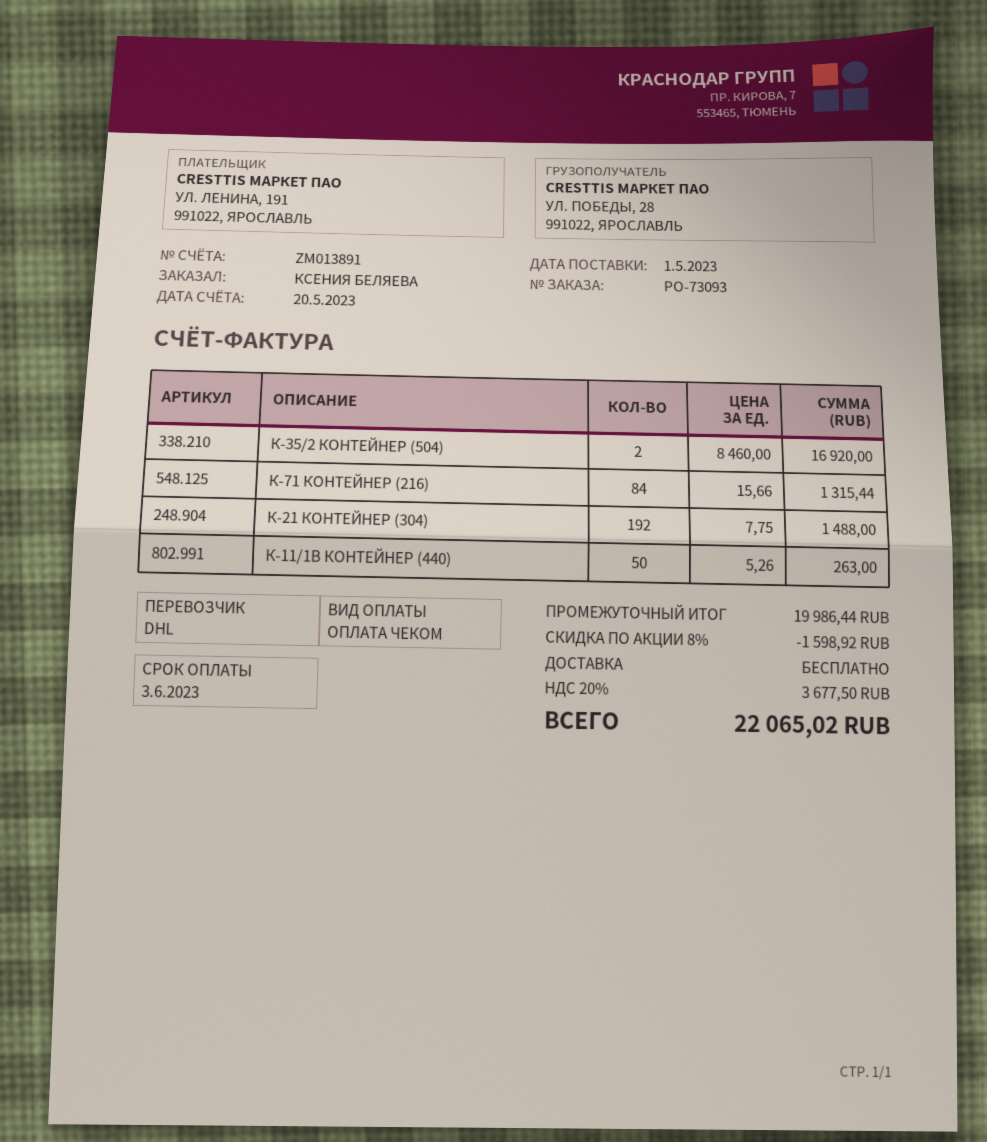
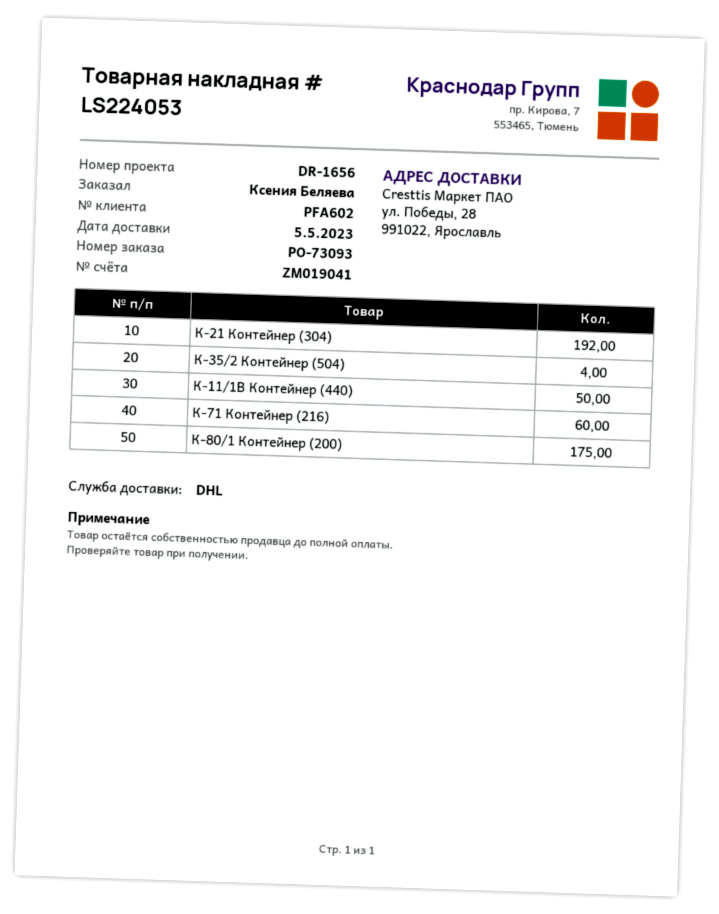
delivery date: 2023-05-01 -> 2023-05-05
invoice number: ZM013891 -> ZM019041
К-35/2 КОНТЕЙНЕР (504): 2 -> 4
К-71 КОНТЕЙНЕР (216): 84 -> 60
К-80/1 Контейнер (200): none -> 175

